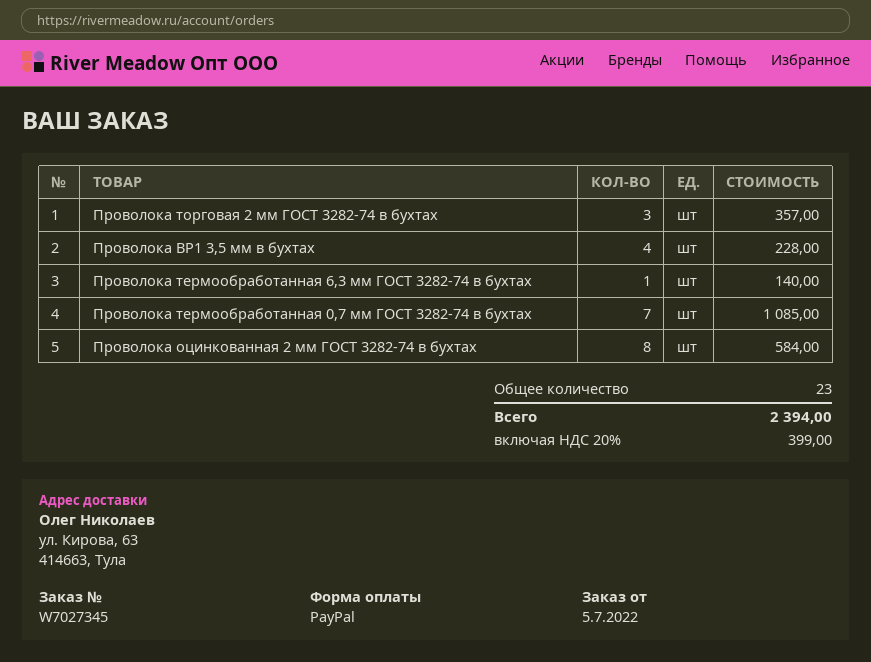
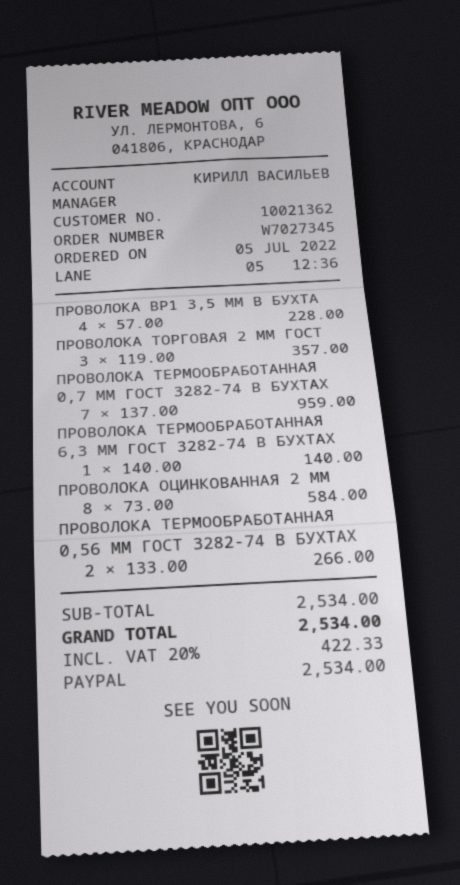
Проволока термообработанная 0,7 мм ГОСТ 3282-74 в бухтах: 7 for 1085.00 -> 7 for 959.00
ПРОВОЛОКА ТЕРМООБРАБОТАННАЯ 0,56 ММ ГОСТ 3282-74 В БУХТАХ: none -> 2 for 266.00
tax: 20% = 399.00 -> 20% = 422.33
total: 2394.00 -> 2534.00

